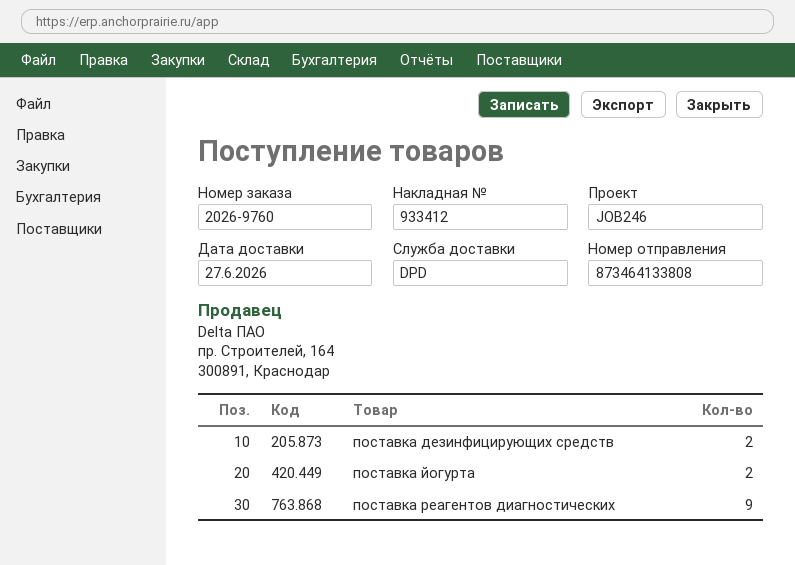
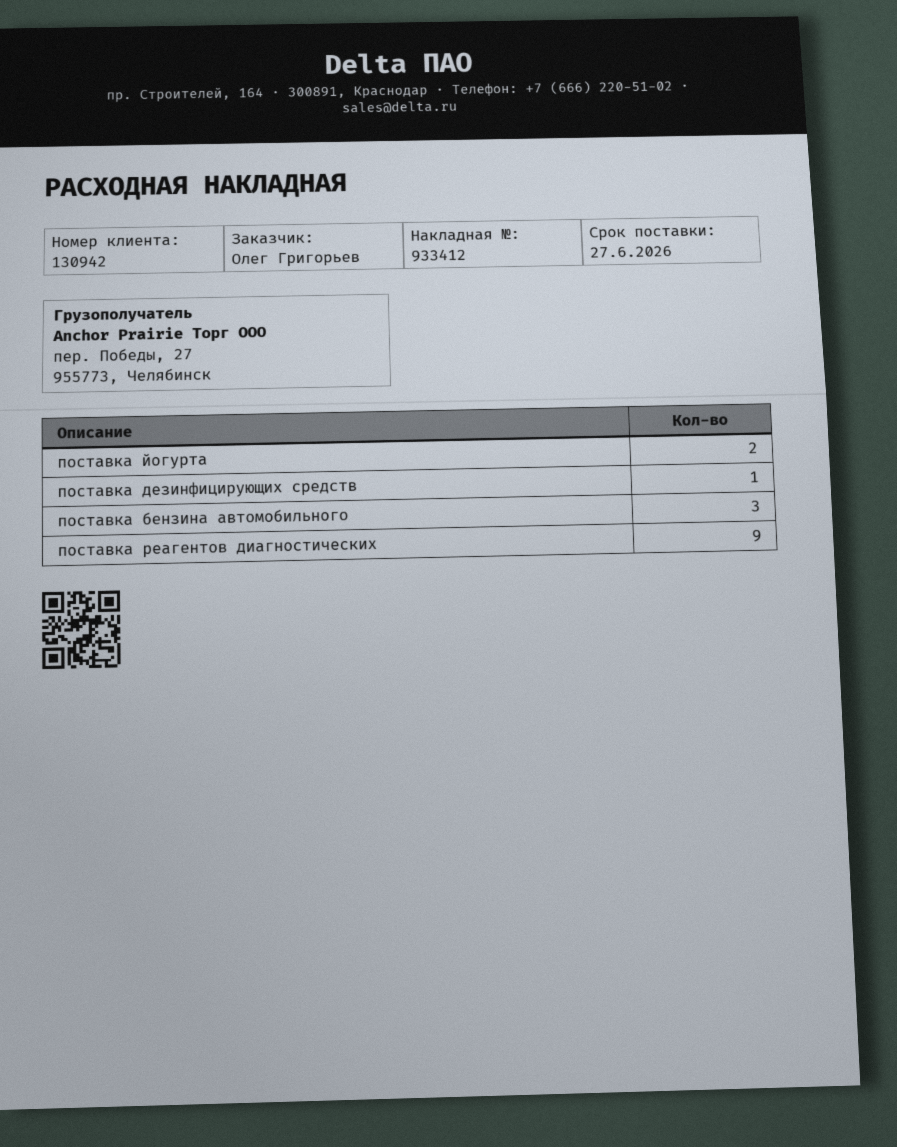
поставка дезинфицирующих средств: 2 -> 1
поставка бензина автомобильного: none -> 3

